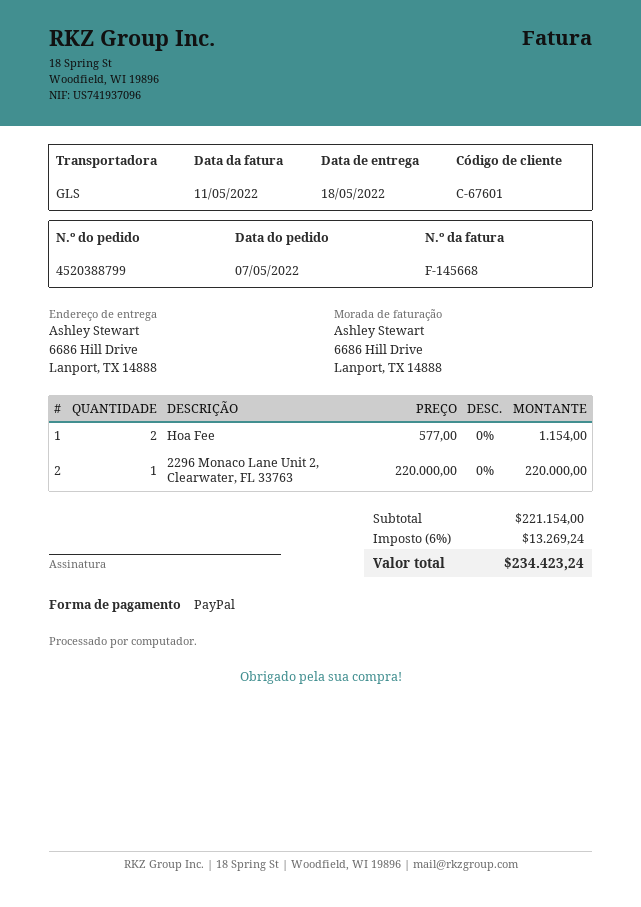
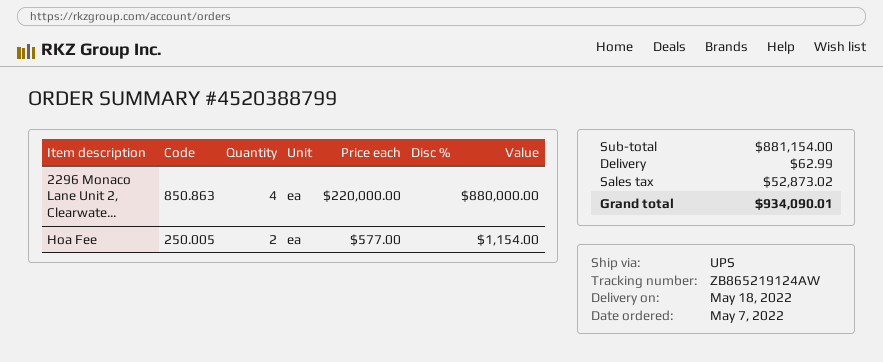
shipping method: GLS -> UPS
2296 Monaco Lane Unit 2, Clearwater, FL 33763: 1 x 220000.00 = 220000.00 -> 4 x 220000.00 = 880000.00
subtotal: 221154.00 -> 881154.00
shipping: none -> 62.99
tax: 13269.24 -> 52873.02
total: 234423.24 -> 934090.01

